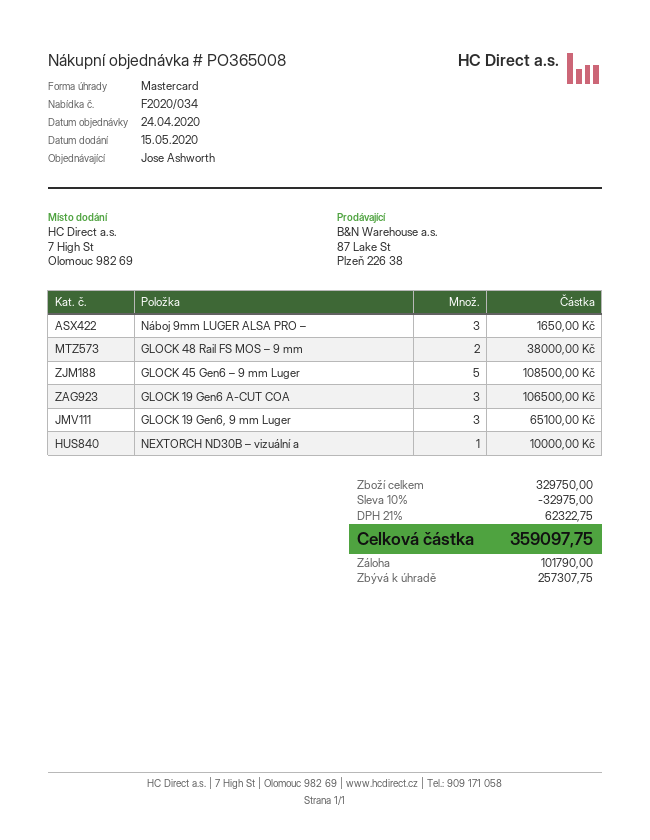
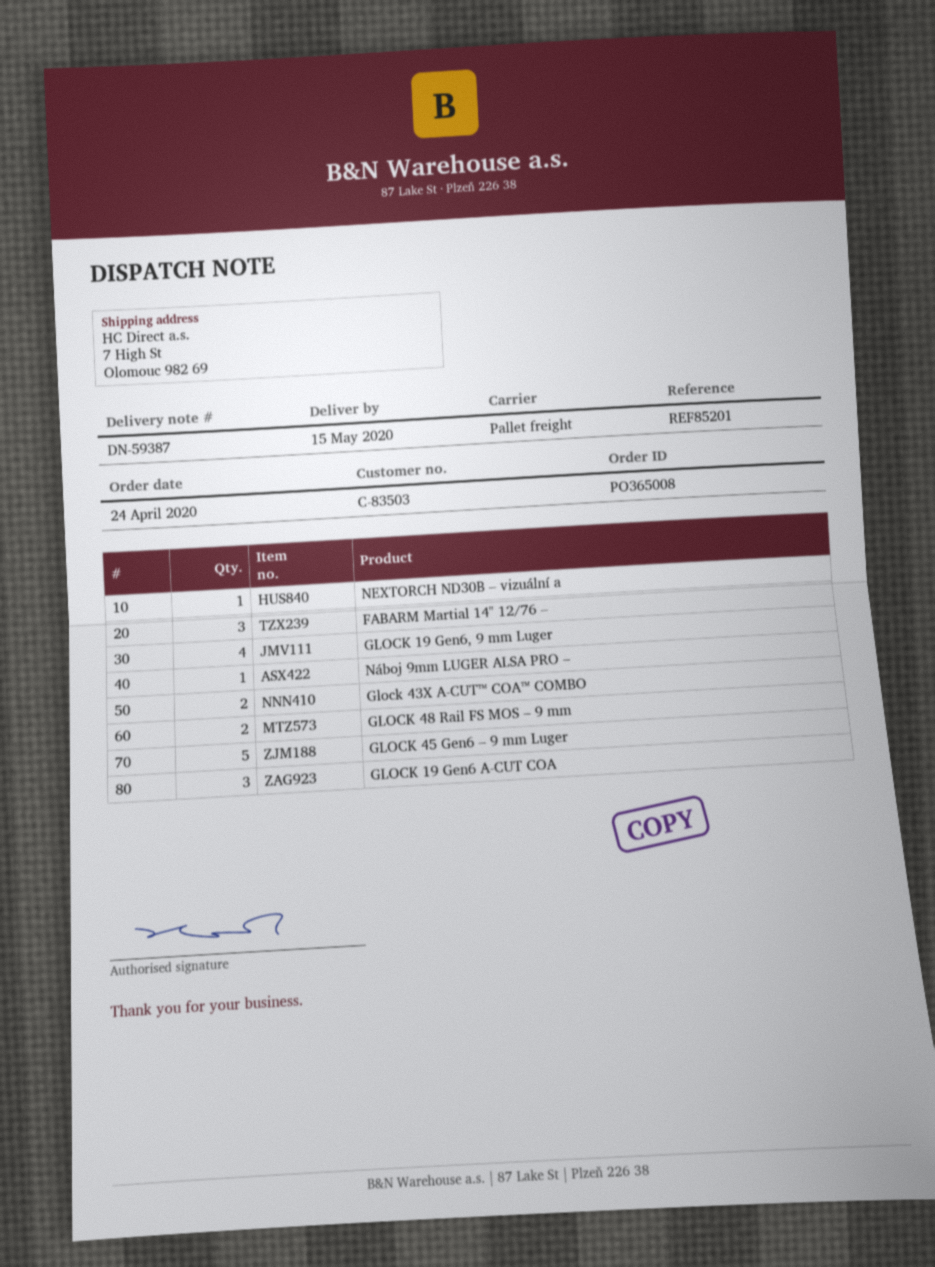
Náboj 9mm LUGER ALSA PRO –: 3 -> 1
GLOCK 19 Gen6, 9 mm Luger: 3 -> 4
FABARM Martial 14" 12/76 –: none -> 3
Glock 43X A-CUT™ COA™ COMBO: none -> 2

